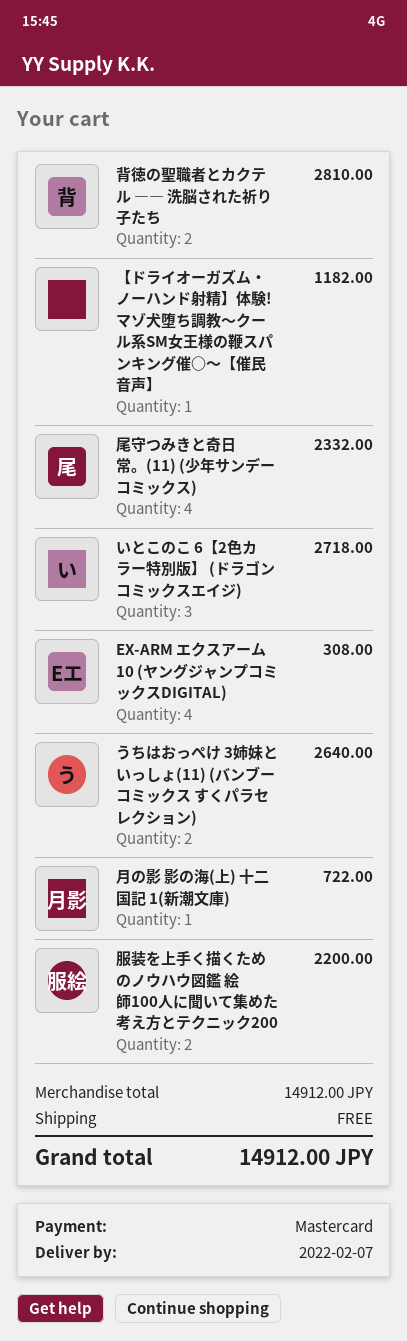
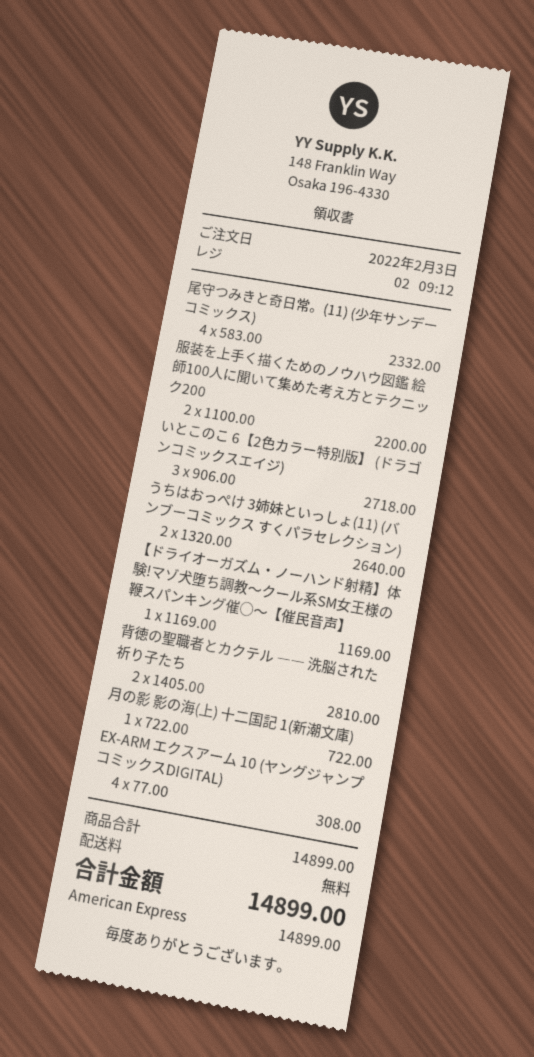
payment method: Mastercard -> American Express
【ドライオーガズム・ノーハンド射精】体験!マゾ犬堕ち調教〜クール系SM女王様の鞭スパンキング催○〜【催民音声】: 1 for 1182.00 -> 1 for 1169.00
subtotal: 14912.00 -> 14899.00
total: 14912.00 -> 14899.00

